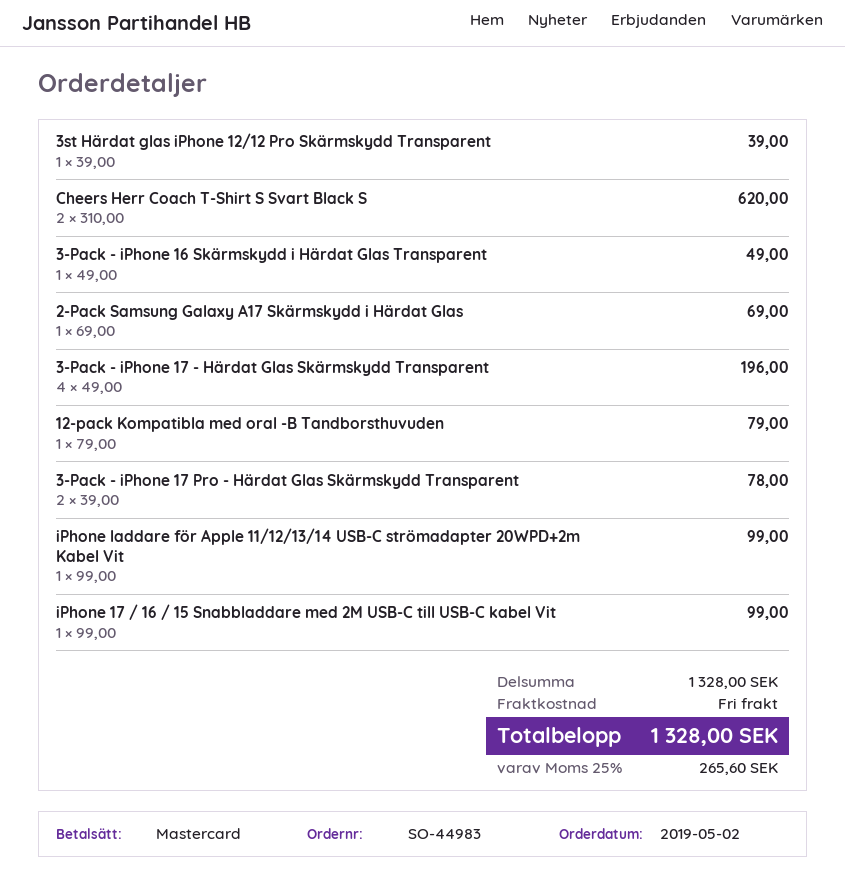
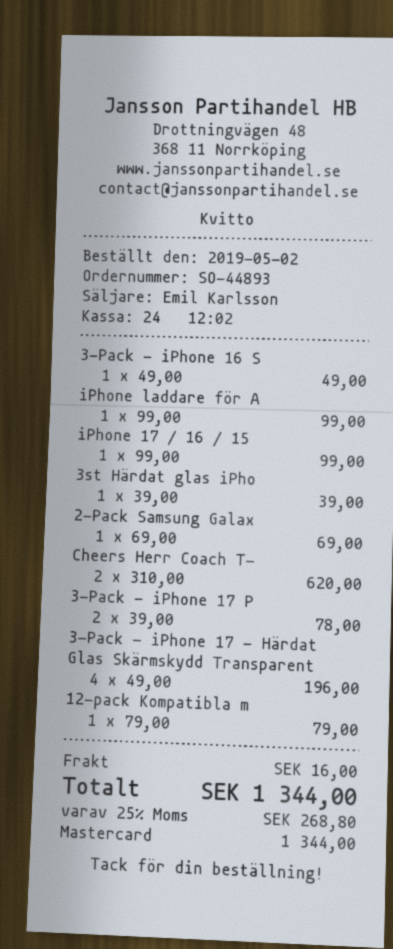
order number: SO-44983 -> SO-44893
shipping: 0.00 -> 16.00
tax: 25% = 265.60 -> 25% = 268.80
total: 1328.00 -> 1344.00

